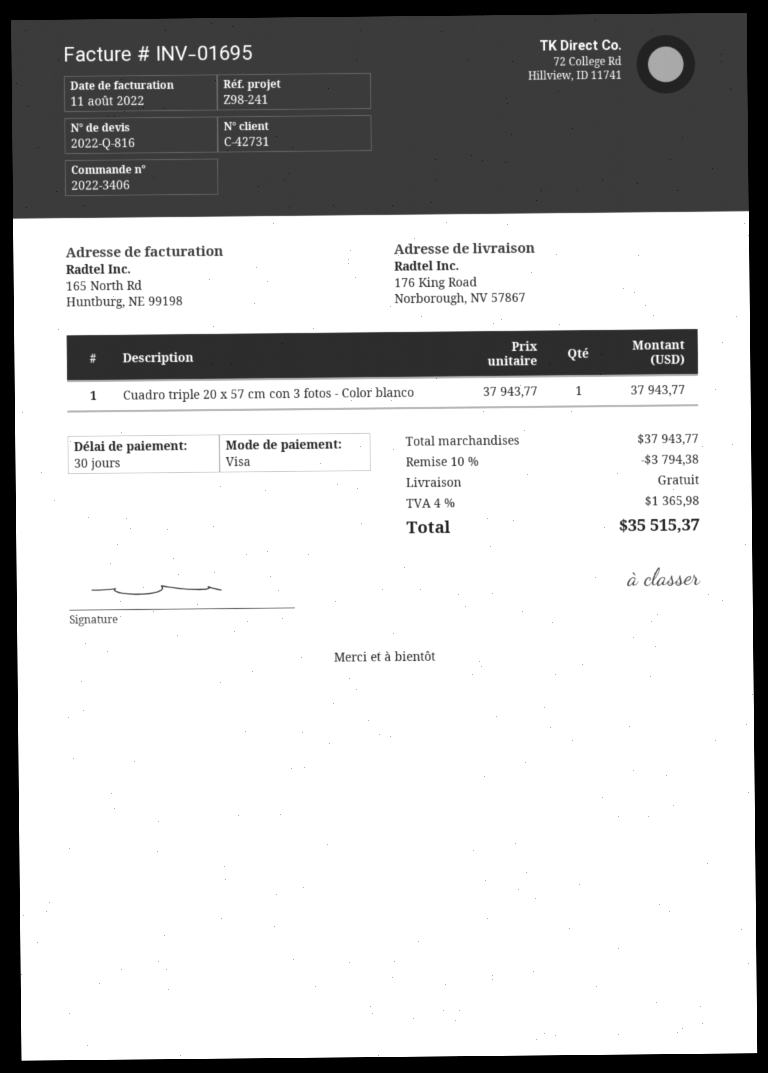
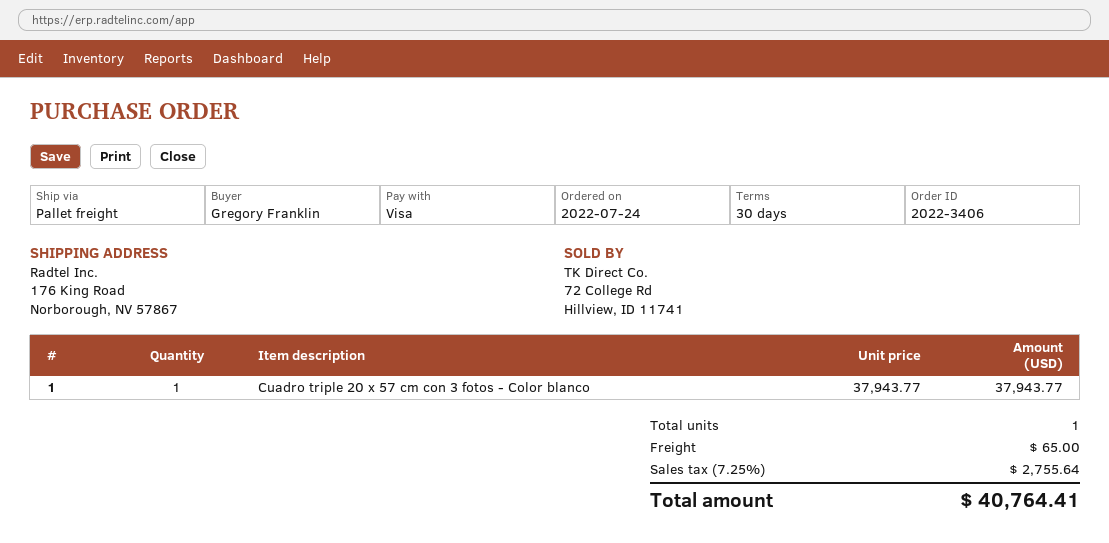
discount: 10% = 3794.38 -> none
shipping: 0.00 -> 65.00
tax: 4% = 1365.98 -> 7.25% = 2755.64
total: 35515.37 -> 40764.41

